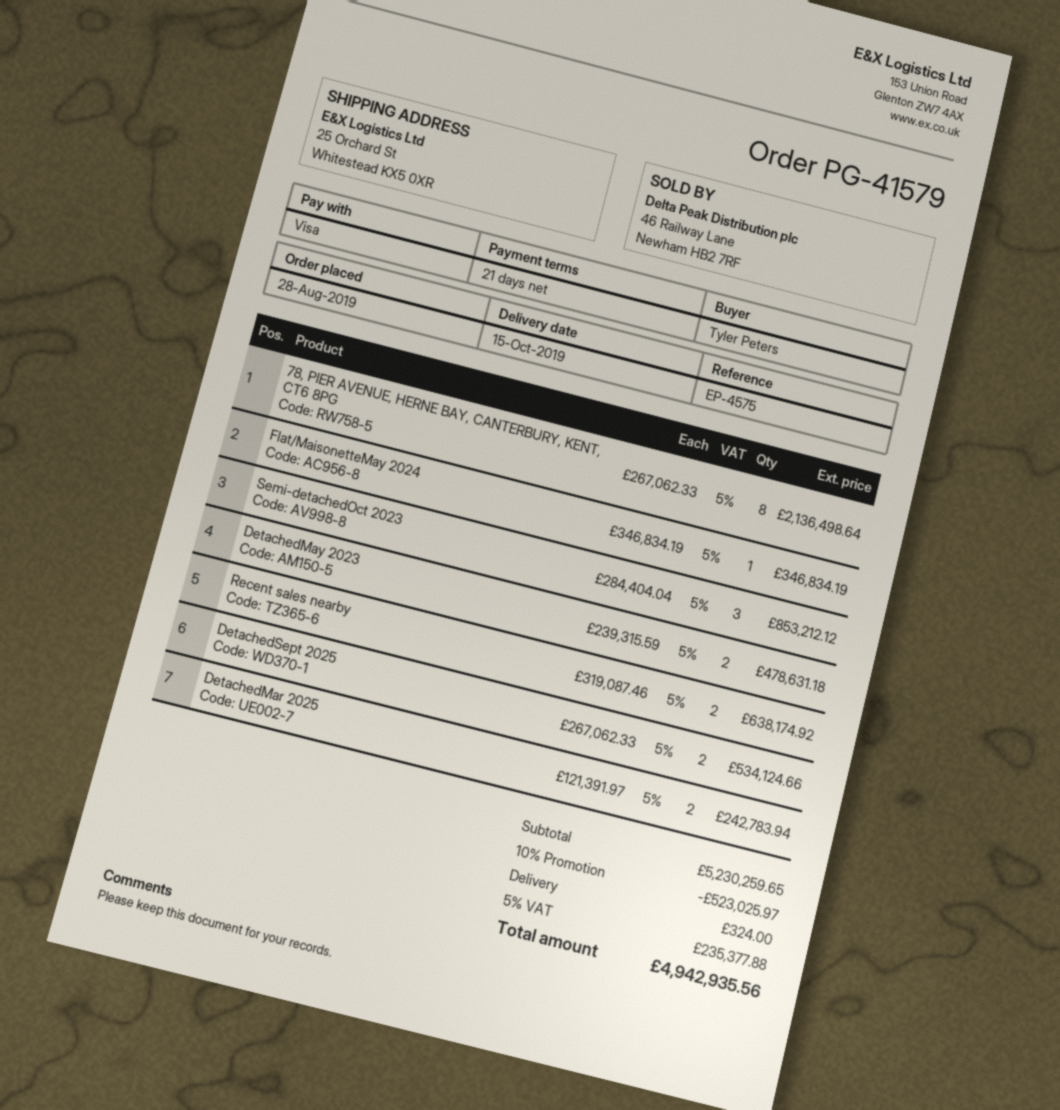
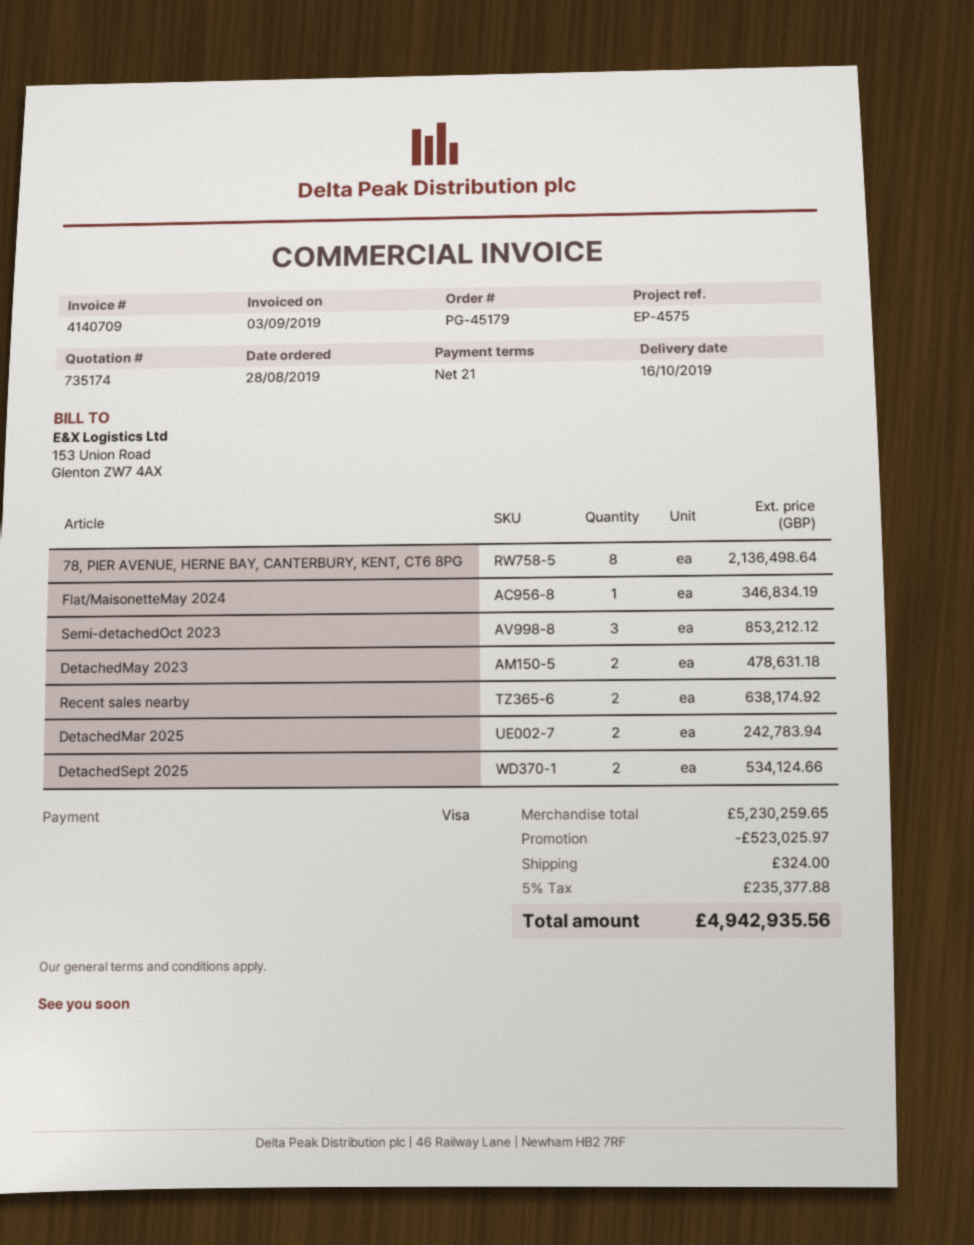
order number: PG-41579 -> PG-45179
delivery date: 2019-10-15 -> 2019-10-16

